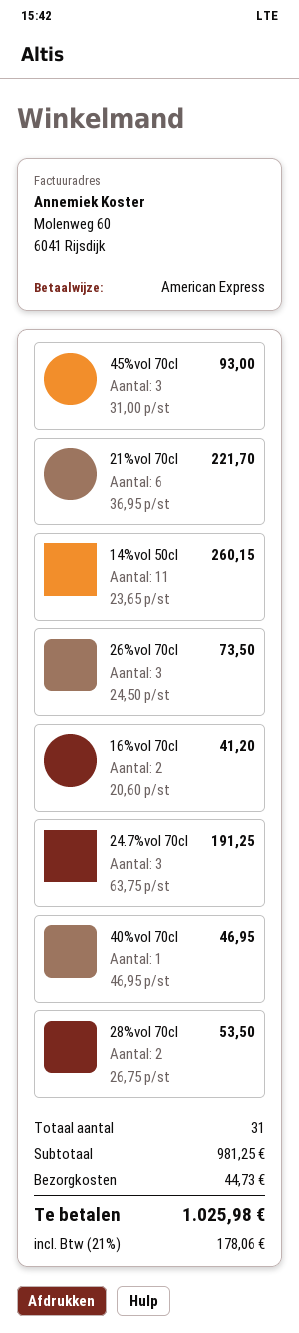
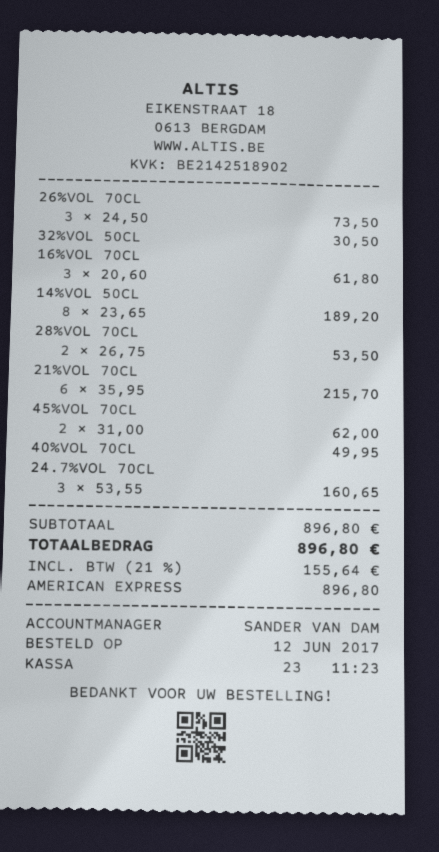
45%vol 70cl: 3 x 31.00 = 93.00 -> 2 x 31.00 = 62.00
21%vol 70cl: 6 x 36.95 = 221.70 -> 6 x 35.95 = 215.70
14%vol 50cl: 11 x 23.65 = 260.15 -> 8 x 23.65 = 189.20
16%vol 70cl: 2 x 20.60 = 41.20 -> 3 x 20.60 = 61.80
24.7%vol 70cl: 3 x 63.75 = 191.25 -> 3 x 53.55 = 160.65
40%vol 70cl: 1 x 46.95 = 46.95 -> 1 x 49.95 = 49.95
32%VOL 50CL: none -> 1 x 30.50 = 30.50
subtotal: 981.25 -> 896.80
shipping: 44.73 -> none
tax: 21% = 178.06 -> 21% = 155.64
total: 1025.98 -> 896.80

